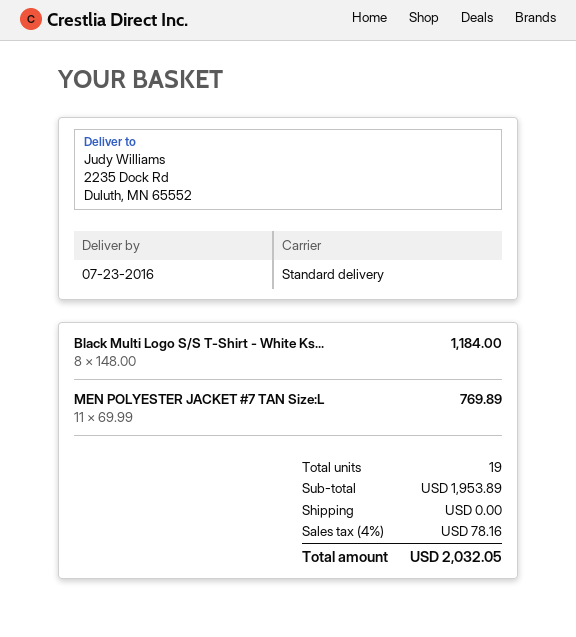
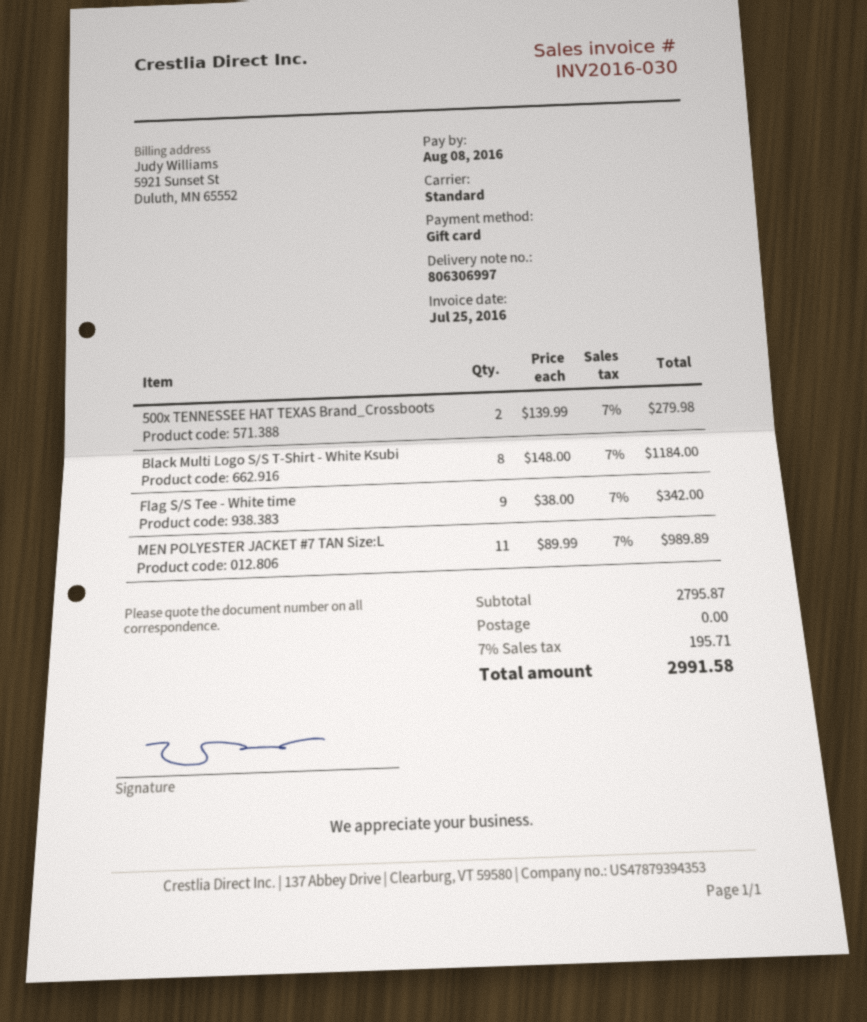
MEN POLYESTER JACKET #7 TAN Size:L: 11 x 69.99 = 769.89 -> 11 x 89.99 = 989.89
500x TENNESSEE HAT TEXAS Brand_Crossboots: none -> 2 x 139.99 = 279.98
Flag S/S Tee - White time: none -> 9 x 38.00 = 342.00
subtotal: 1953.89 -> 2795.87
tax: 4% = 78.16 -> 7% = 195.71
total: 2032.05 -> 2991.58

